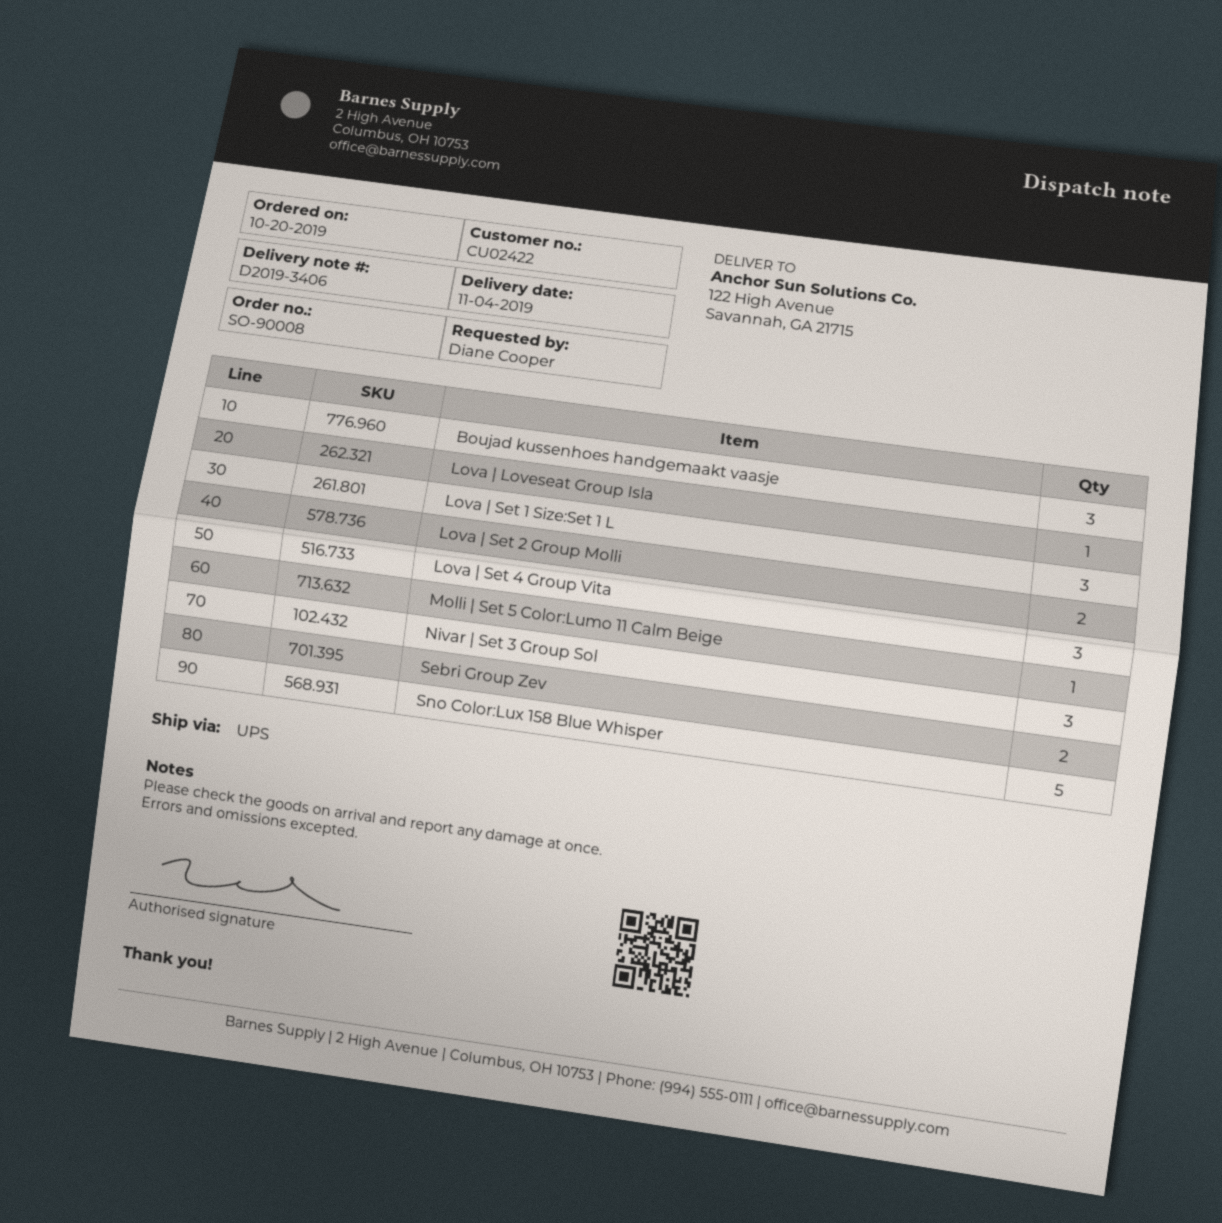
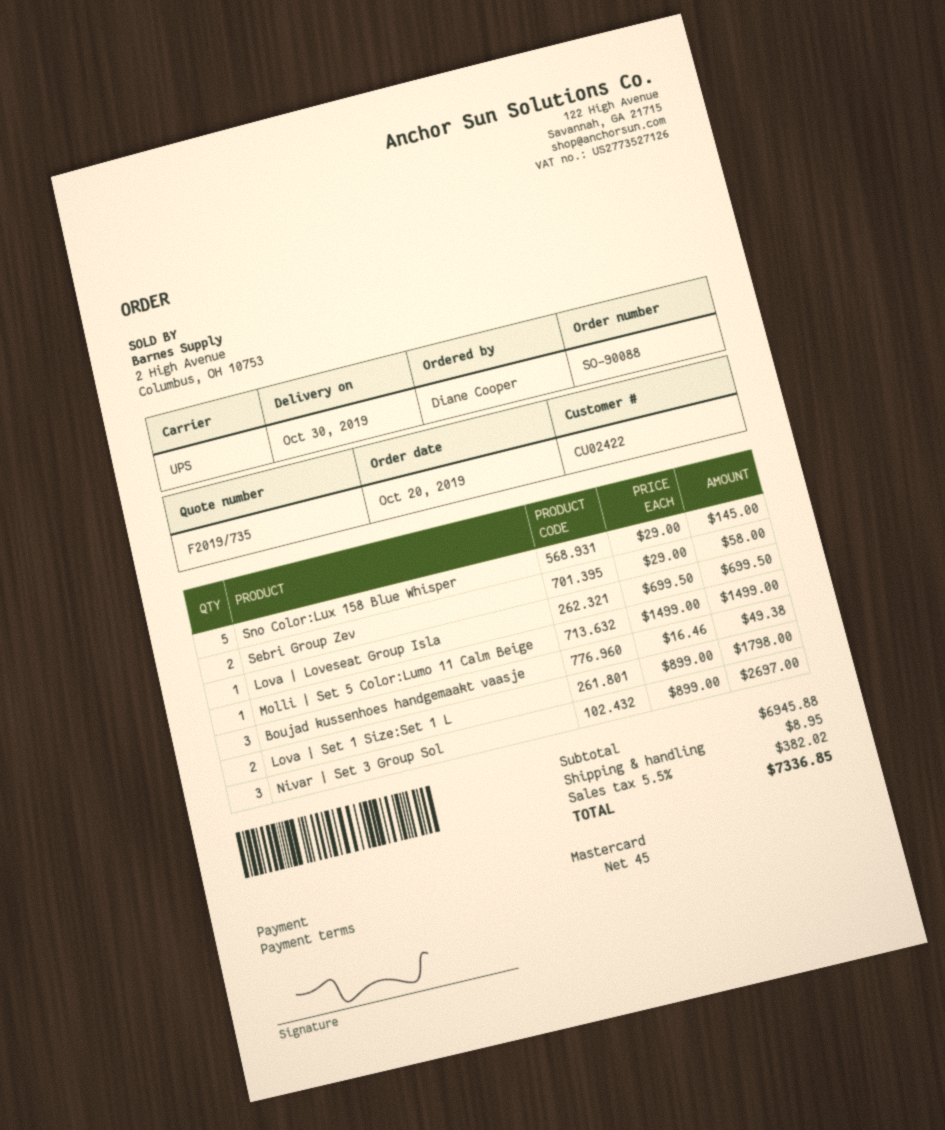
order number: SO-90008 -> SO-90088
delivery date: 2019-11-04 -> 2019-10-30
Lova | Set 1 Size:Set 1 L: 3 -> 2
Lova | Set 2 Group Molli: 2 -> none
Lova | Set 4 Group Vita: 3 -> none

